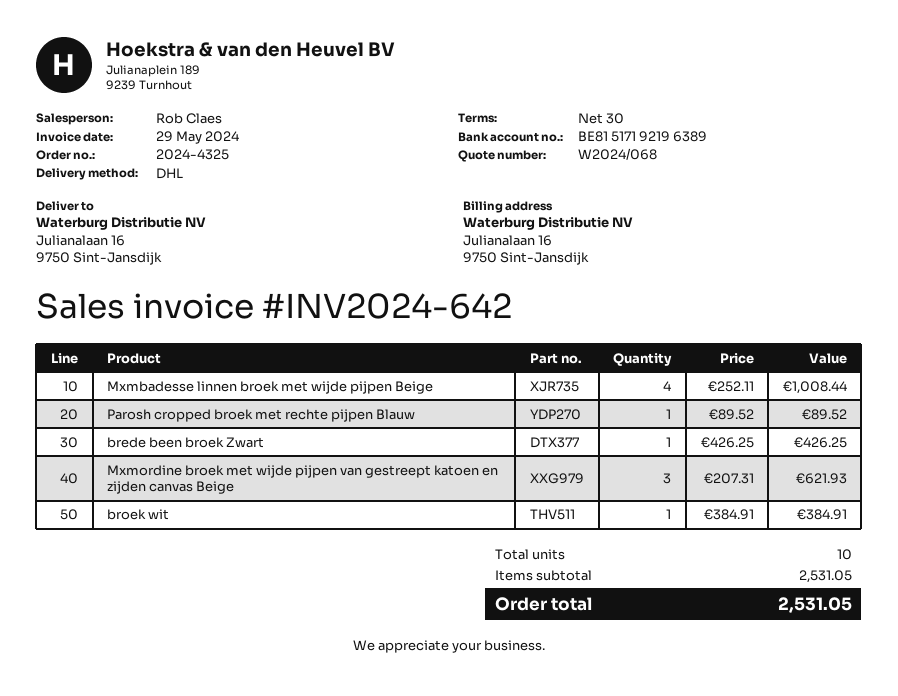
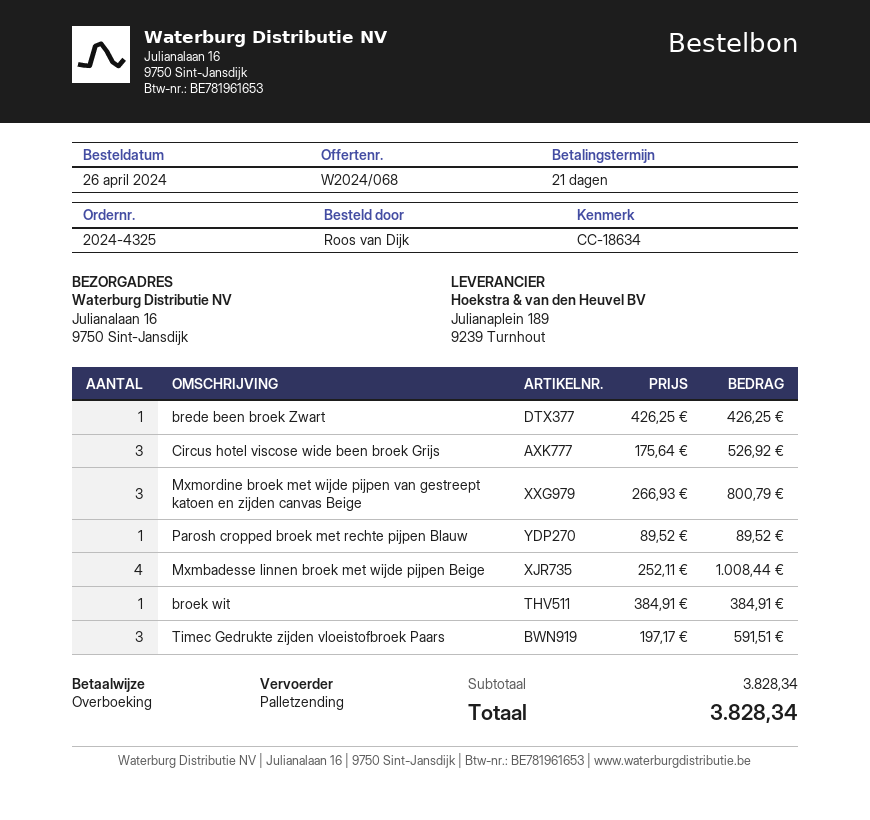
payment terms: 30 days -> 21 days
shipping method: DHL -> pallet freight
Mxmordine broek met wijde pijpen van gestreept katoen en zijden canvas Beige: 3 x 207.31 = 621.93 -> 3 x 266.93 = 800.79
Circus hotel viscose wide been broek Grijs: none -> 3 x 175.64 = 526.92
Timec Gedrukte zijden vloeistofbroek Paars: none -> 3 x 197.17 = 591.51
subtotal: 2531.05 -> 3828.34
total: 2531.05 -> 3828.34

